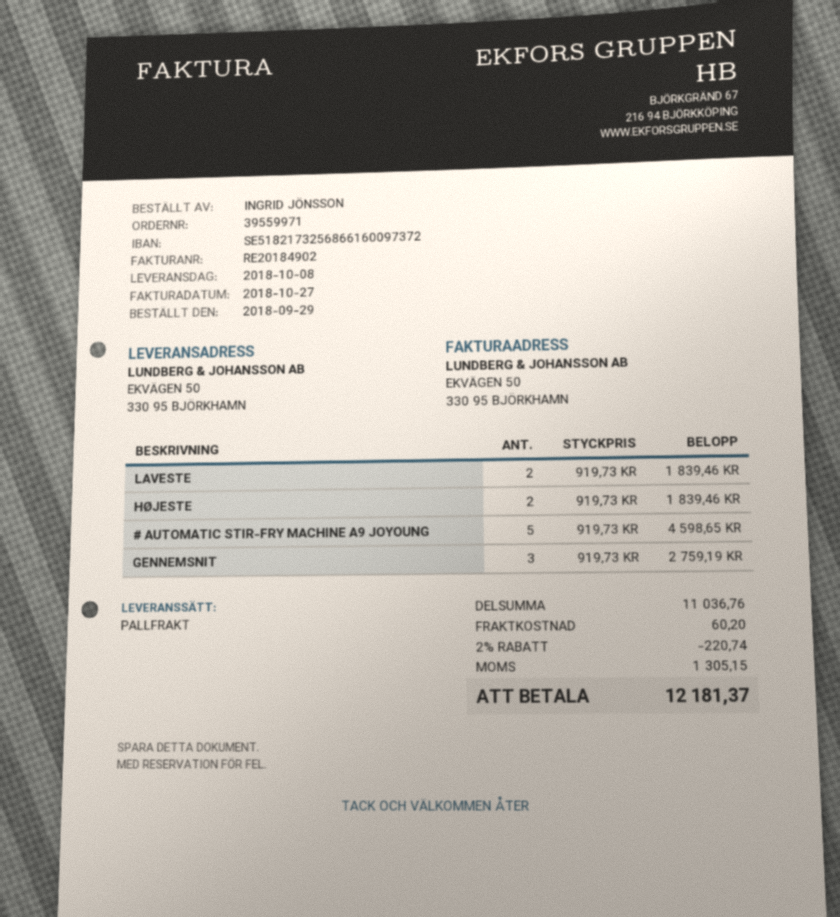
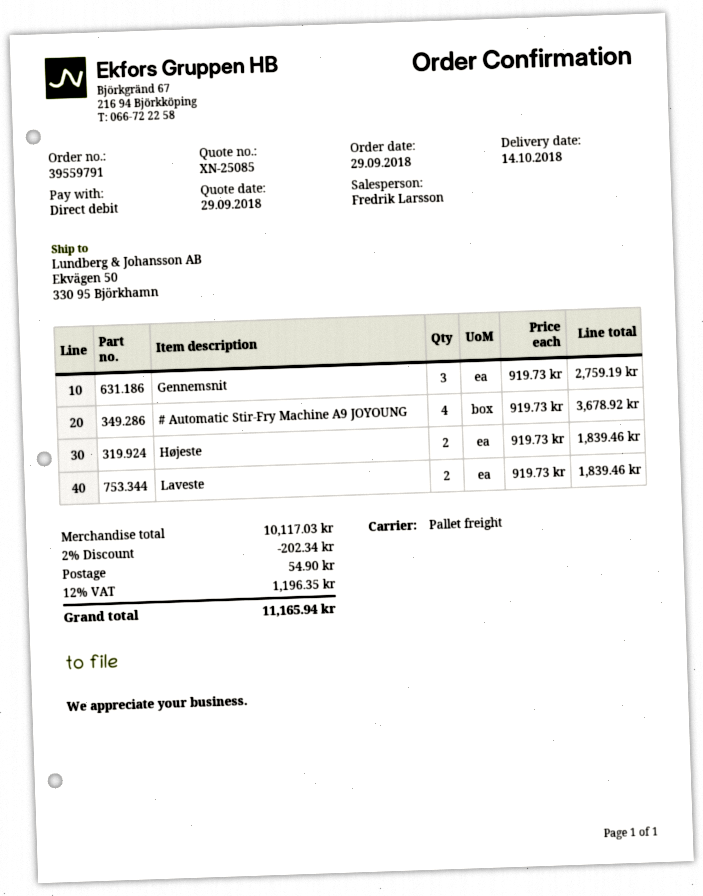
order number: 39559971 -> 39559791
delivery date: 2018-10-08 -> 2018-10-14
# AUTOMATIC STIR-FRY MACHINE A9 JOYOUNG: 5 x 919.73 = 4598.65 -> 4 x 919.73 = 3678.92
subtotal: 11036.76 -> 10117.03
discount: 2% = 220.74 -> 2% = 202.34
shipping: 60.20 -> 54.90
tax: 1305.15 -> 1196.35
total: 12181.37 -> 11165.94

